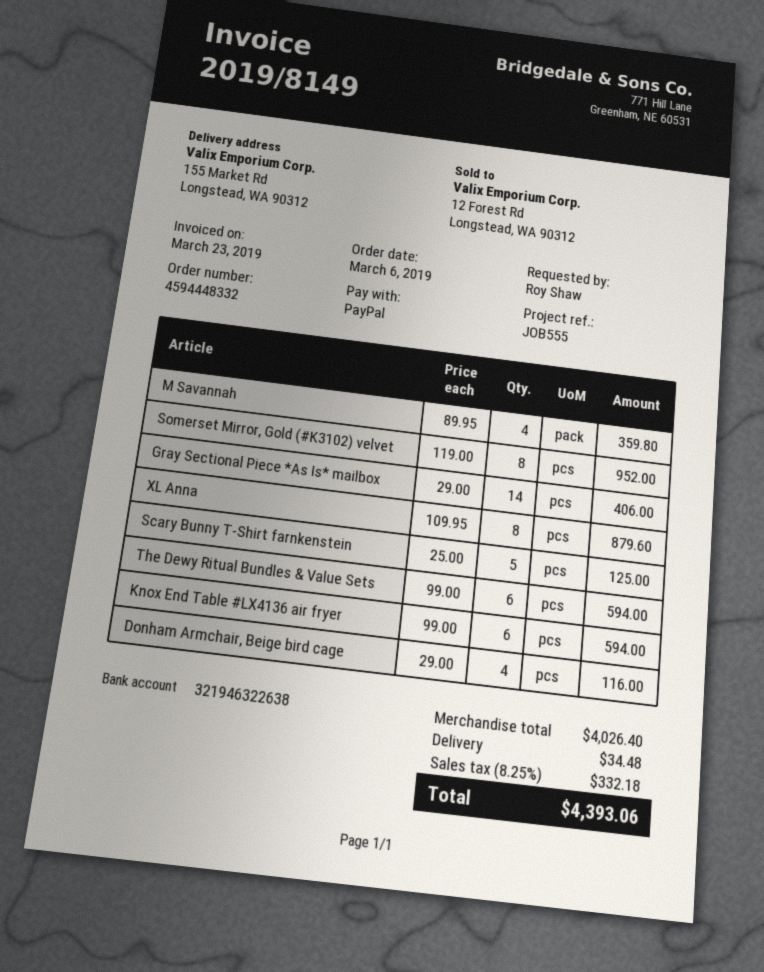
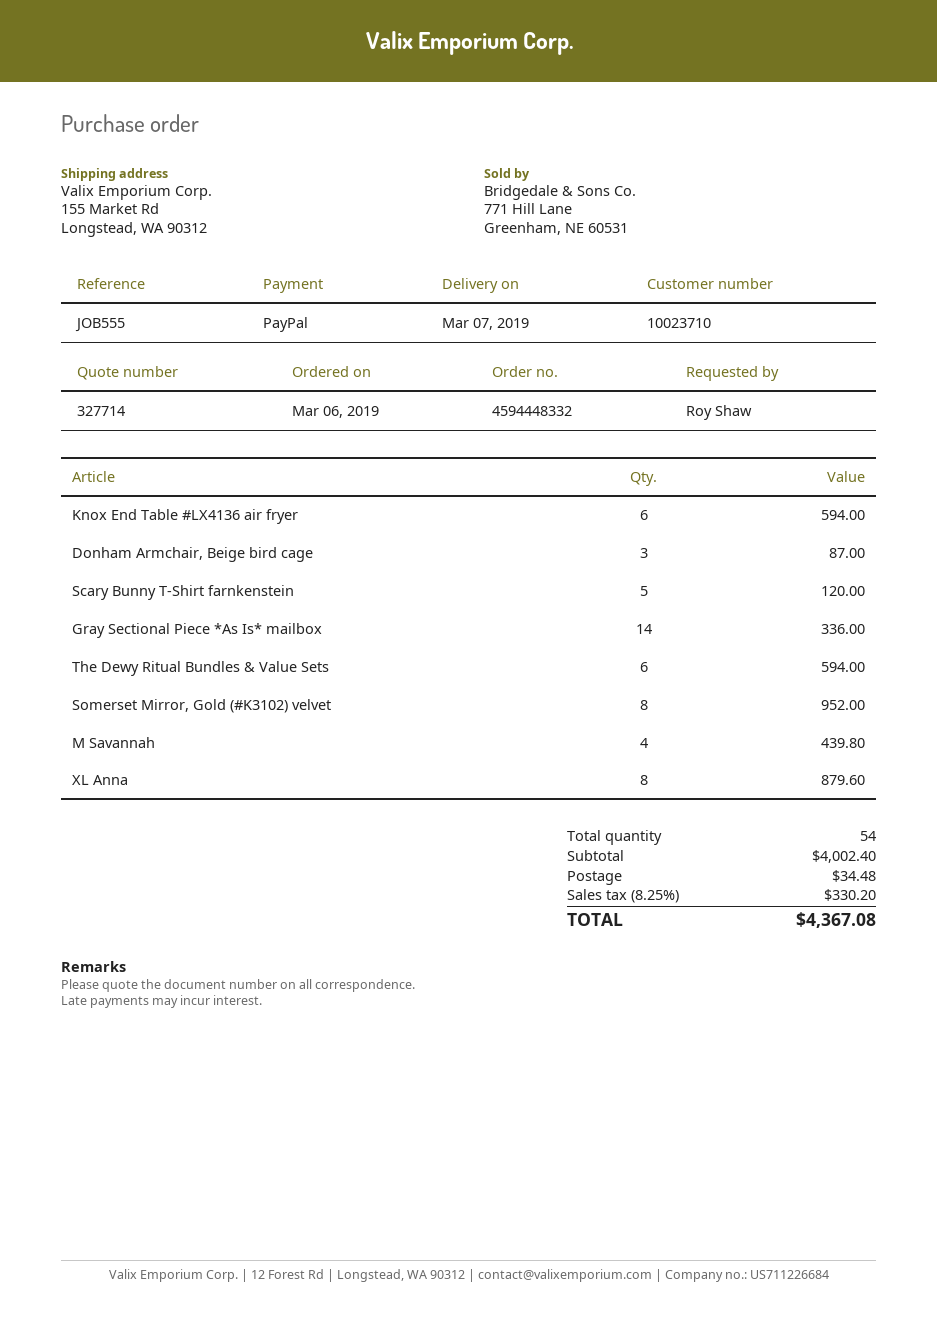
M Savannah: 4 for 359.80 -> 4 for 439.80
Gray Sectional Piece *As Is* mailbox: 14 for 406.00 -> 14 for 336.00
Scary Bunny T-Shirt farnkenstein: 5 for 125.00 -> 5 for 120.00
Donham Armchair, Beige bird cage: 4 for 116.00 -> 3 for 87.00
subtotal: 4026.40 -> 4002.40
tax: 8.25% = 332.18 -> 8.25% = 330.20
total: 4393.06 -> 4367.08

